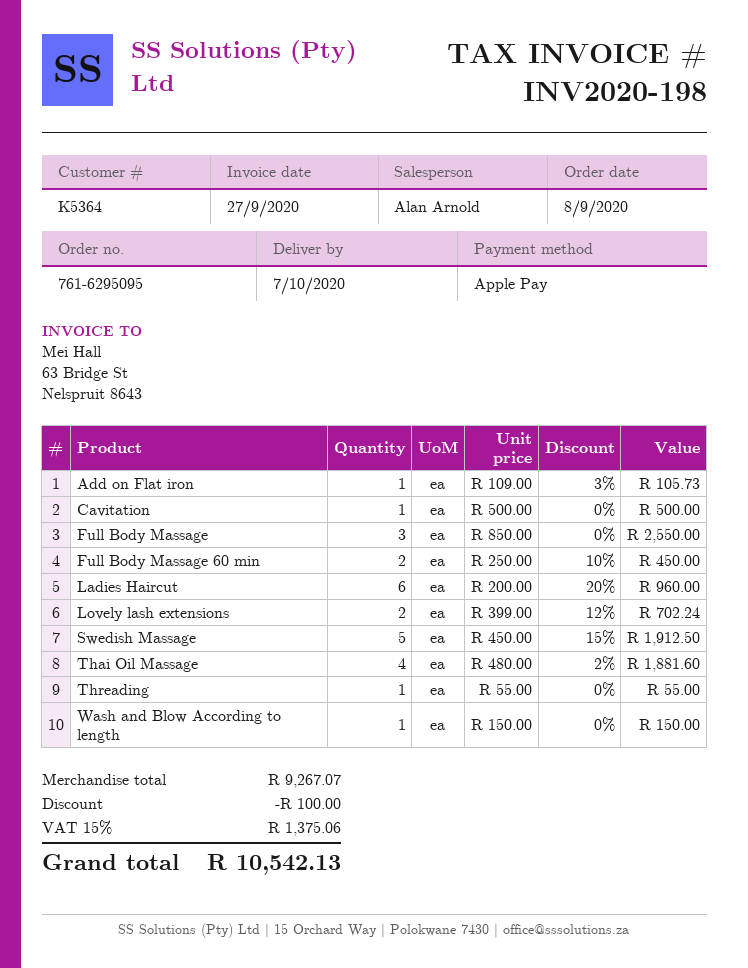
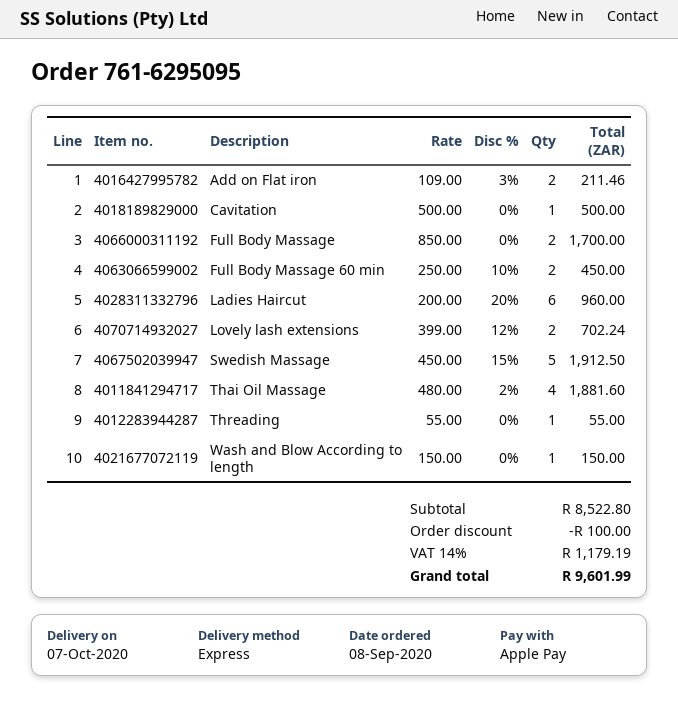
Add on Flat iron: 1 x 109.00 - 3% = 105.73 -> 2 x 109.00 - 3% = 211.46
Full Body Massage: 3 x 850.00 = 2550.00 -> 2 x 850.00 = 1700.00
subtotal: 9267.07 -> 8522.80
tax: 15% = 1375.06 -> 14% = 1179.19
total: 10542.13 -> 9601.99

